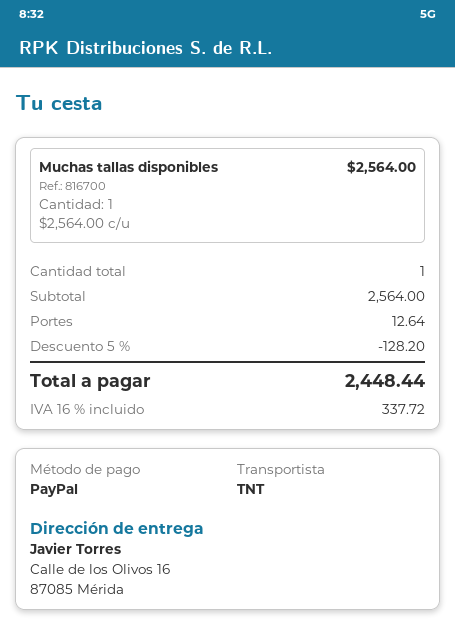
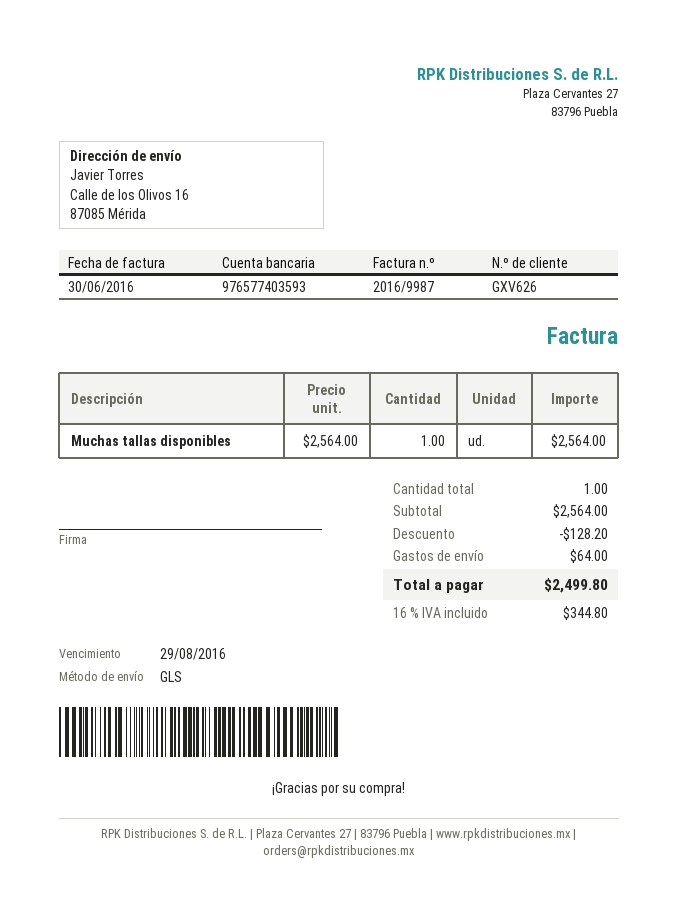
shipping method: TNT -> GLS
shipping: 12.64 -> 64.00
tax: 16% = 337.72 -> 16% = 344.80
total: 2448.44 -> 2499.80

